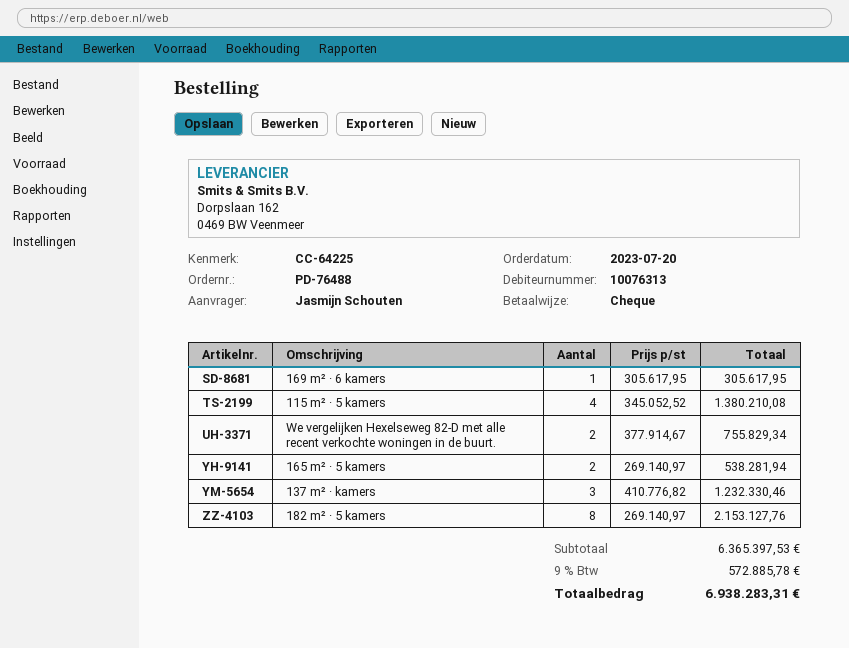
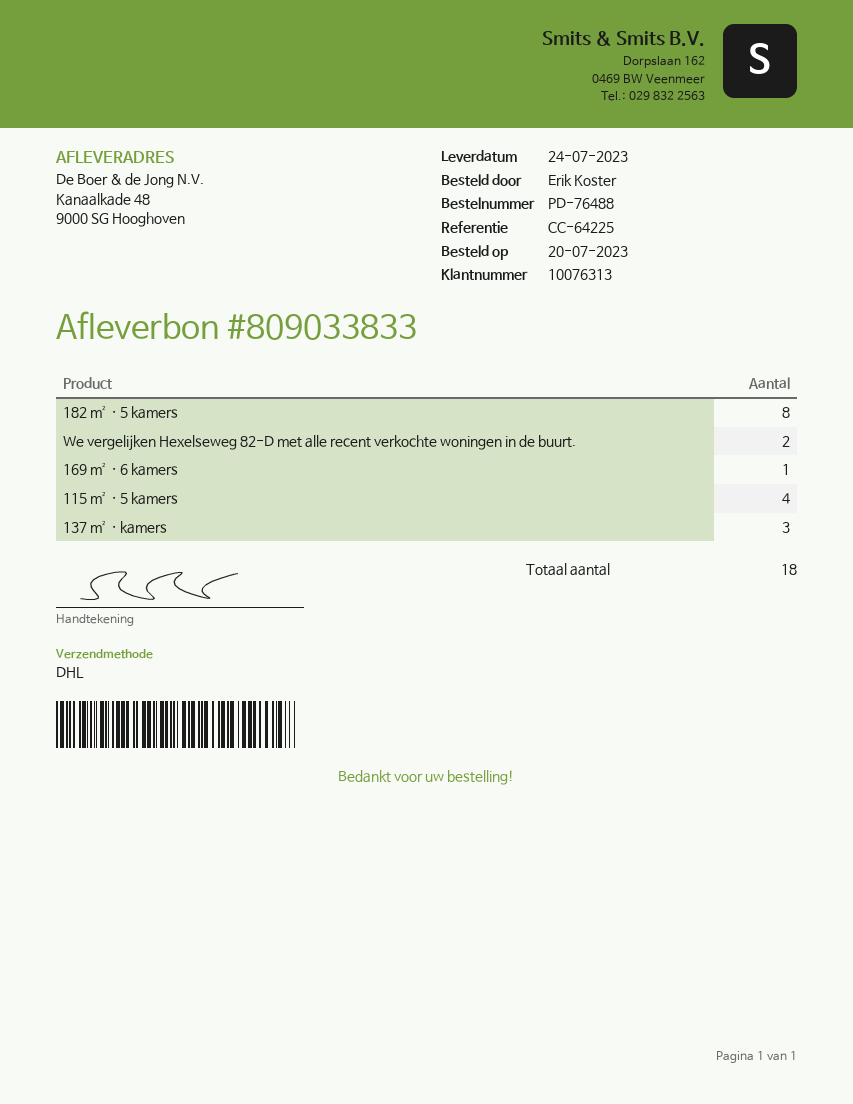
ordered by: Jasmijn Schouten -> Erik Koster
165 m² · 5 kamers: 2 -> none

